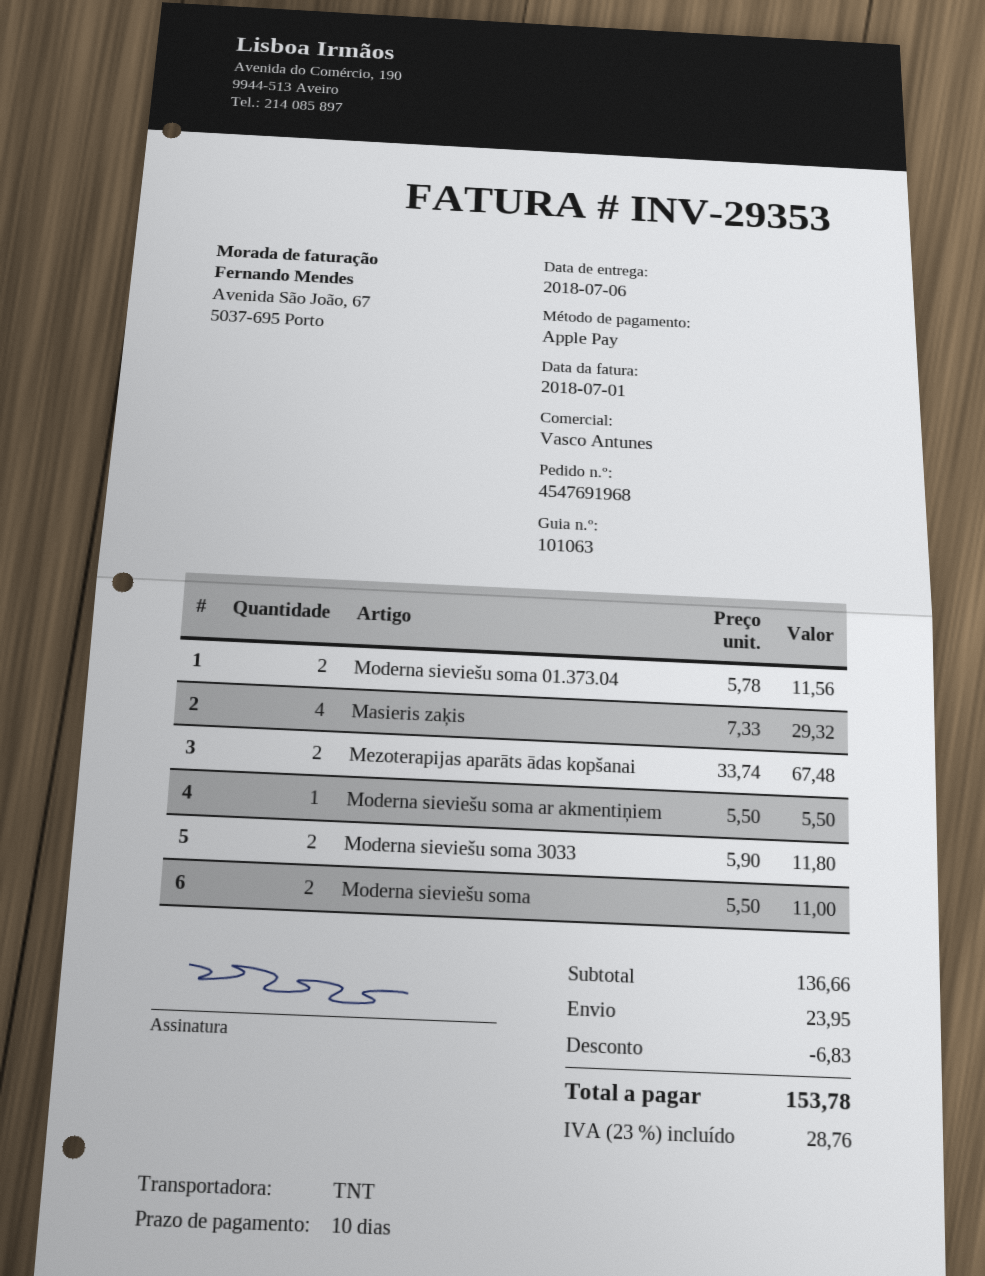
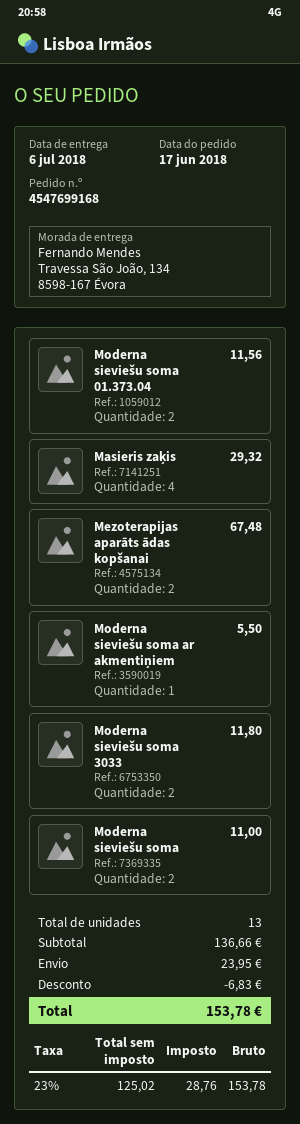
order number: 4547691968 -> 4547699168

